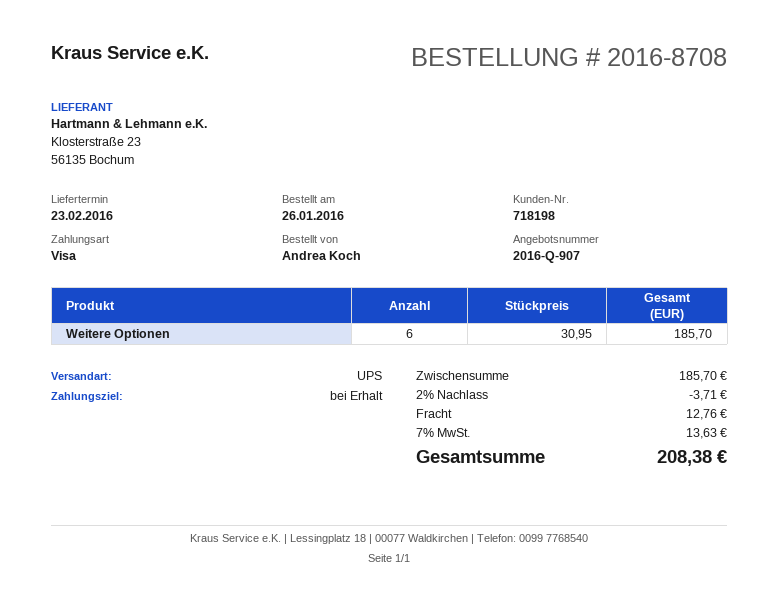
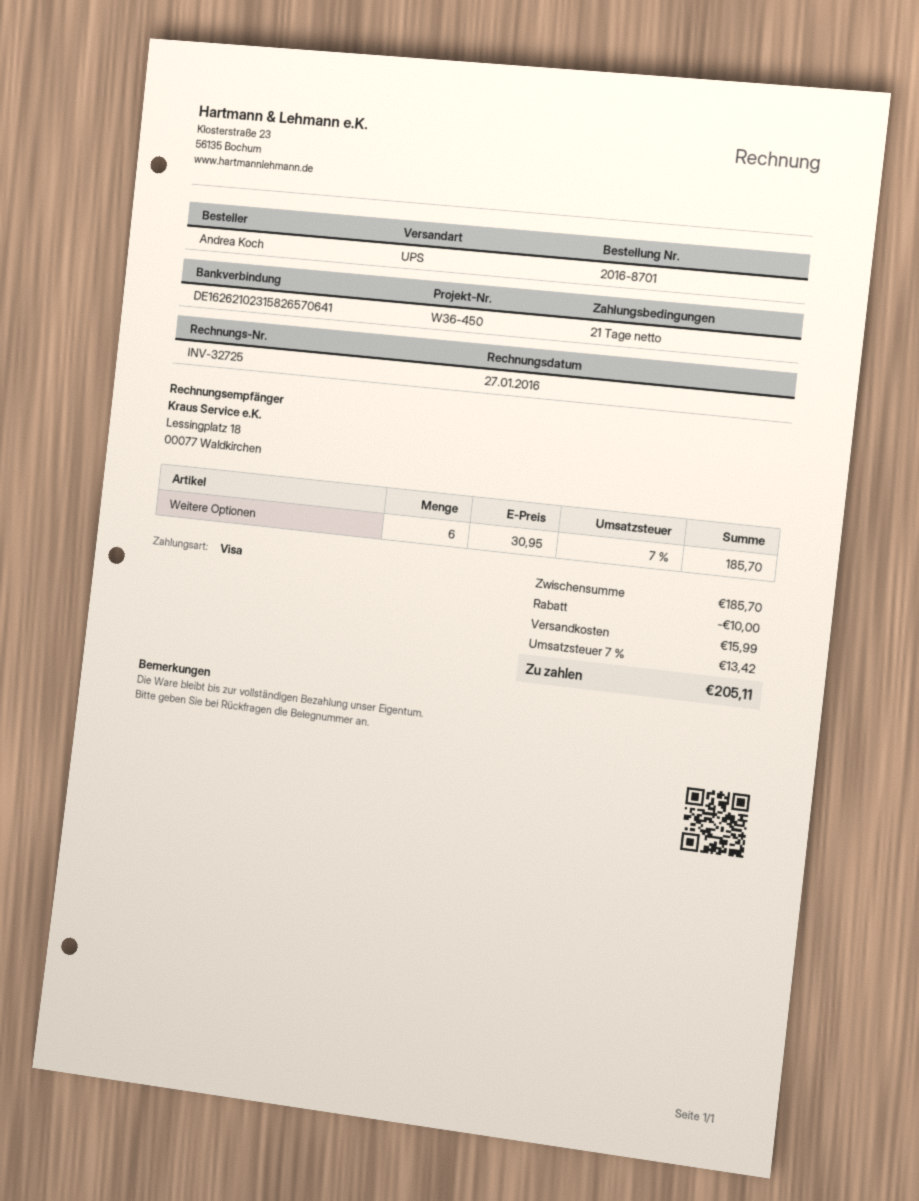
order number: 2016-8708 -> 2016-8701
payment terms: on receipt -> 21 days
discount: 3.71 -> 10.00
shipping: 12.76 -> 15.99
tax: 7% = 13.63 -> 7% = 13.42
total: 208.38 -> 205.11

